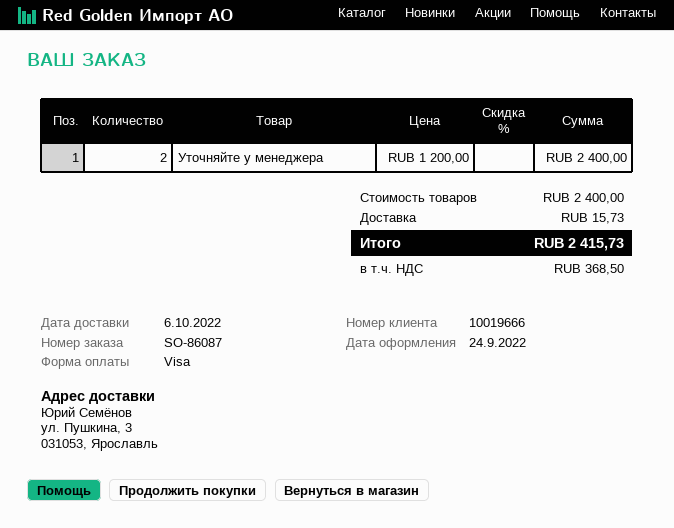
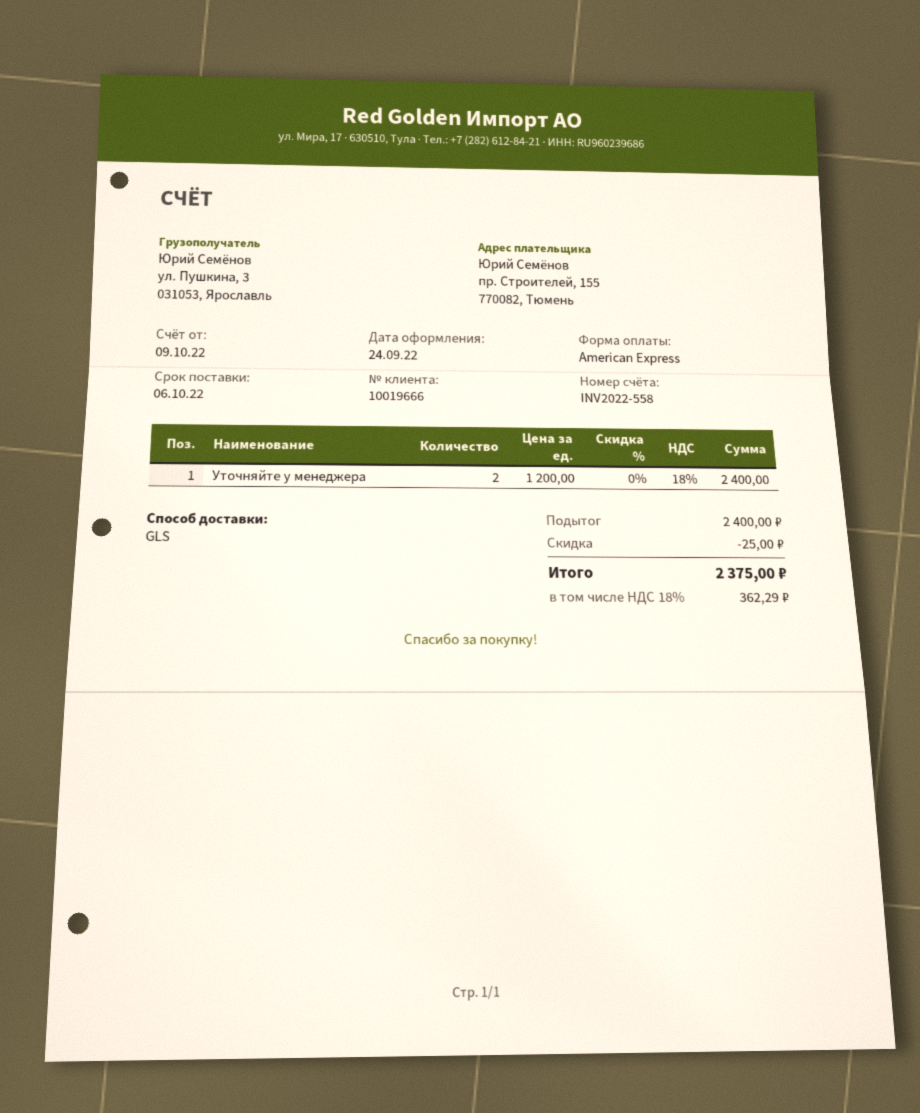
payment method: Visa -> American Express
discount: none -> 25.00
shipping: 15.73 -> none
tax: 368.50 -> 362.29
total: 2415.73 -> 2375.00

